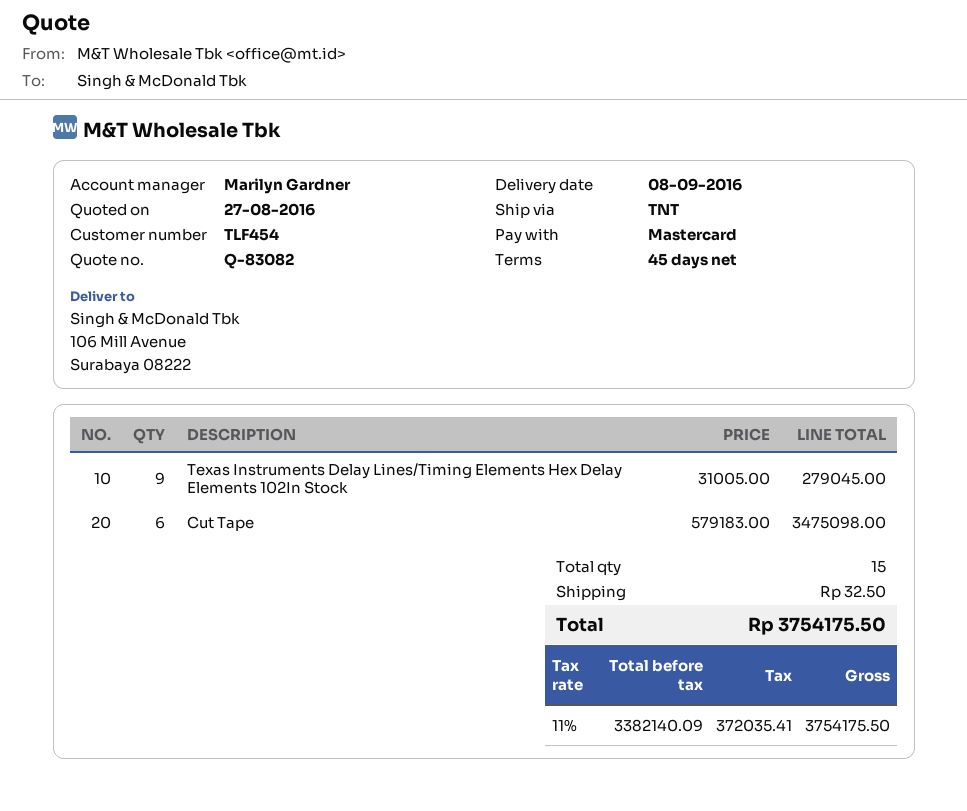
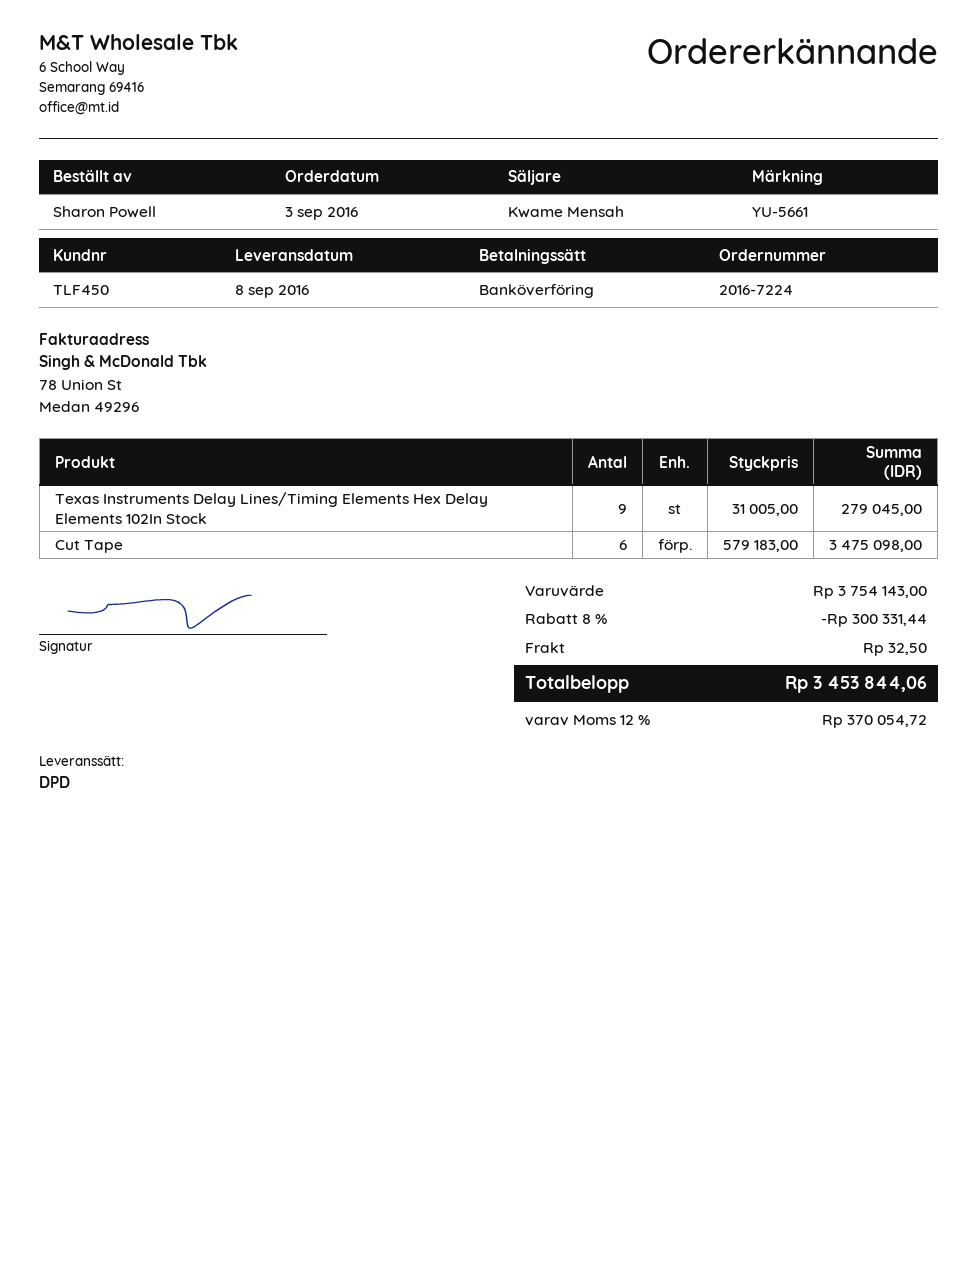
customer number: TLF454 -> TLF450
sales rep: Marilyn Gardner -> Kwame Mensah
payment method: Mastercard -> bank transfer
shipping method: TNT -> DPD
discount: none -> 8% = 300331.44
tax: 11% = 372035.41 -> 12% = 370054.72
total: 3754175.50 -> 3453844.06

